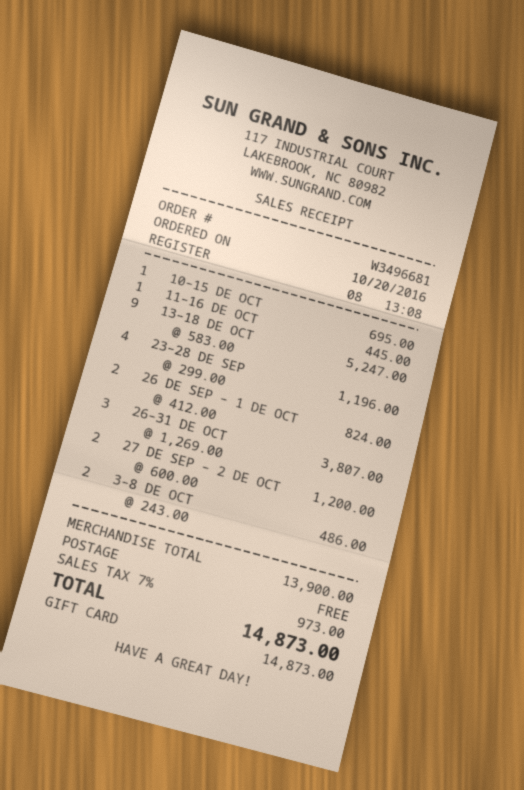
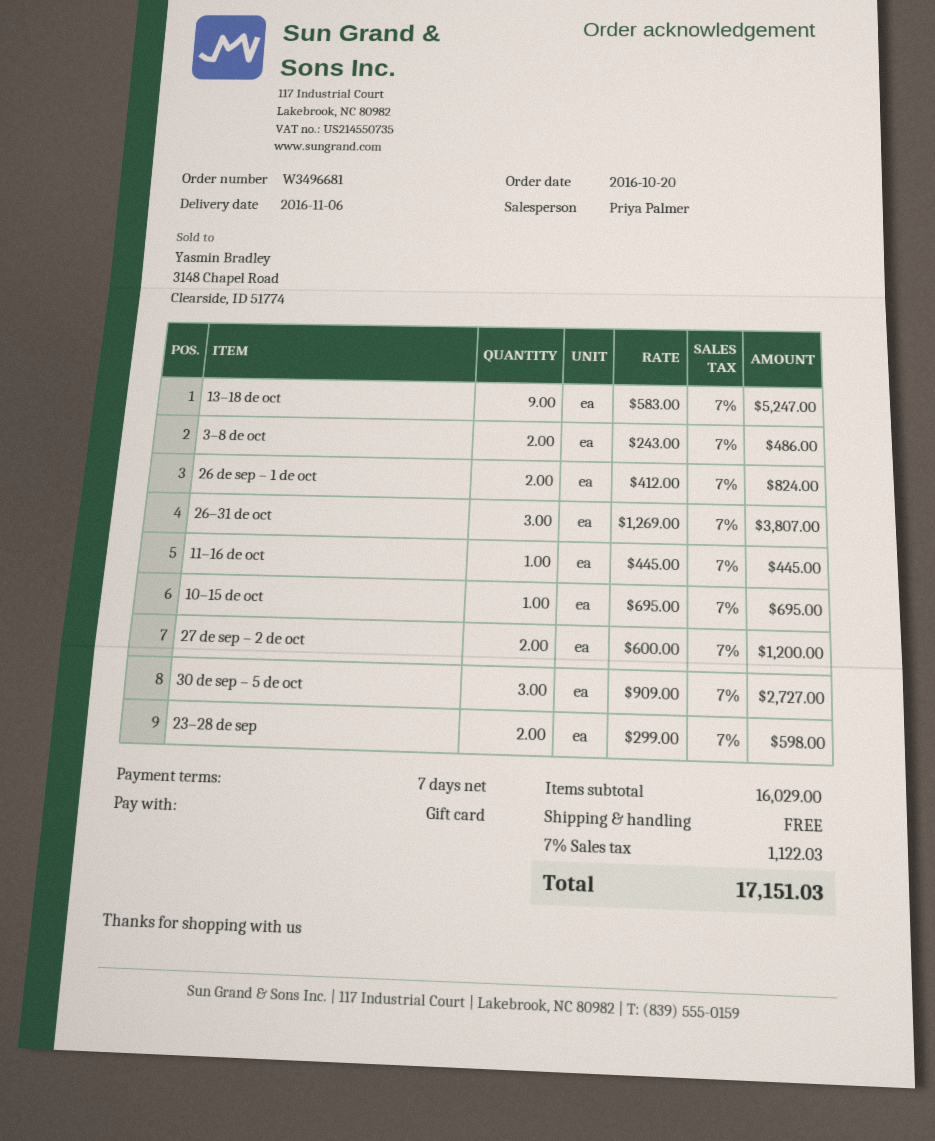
23–28 DE SEP: 4 x 299.00 = 1196.00 -> 2 x 299.00 = 598.00
30 de sep – 5 de oct: none -> 3 x 909.00 = 2727.00
subtotal: 13900.00 -> 16029.00
tax: 7% = 973.00 -> 7% = 1122.03
total: 14873.00 -> 17151.03

